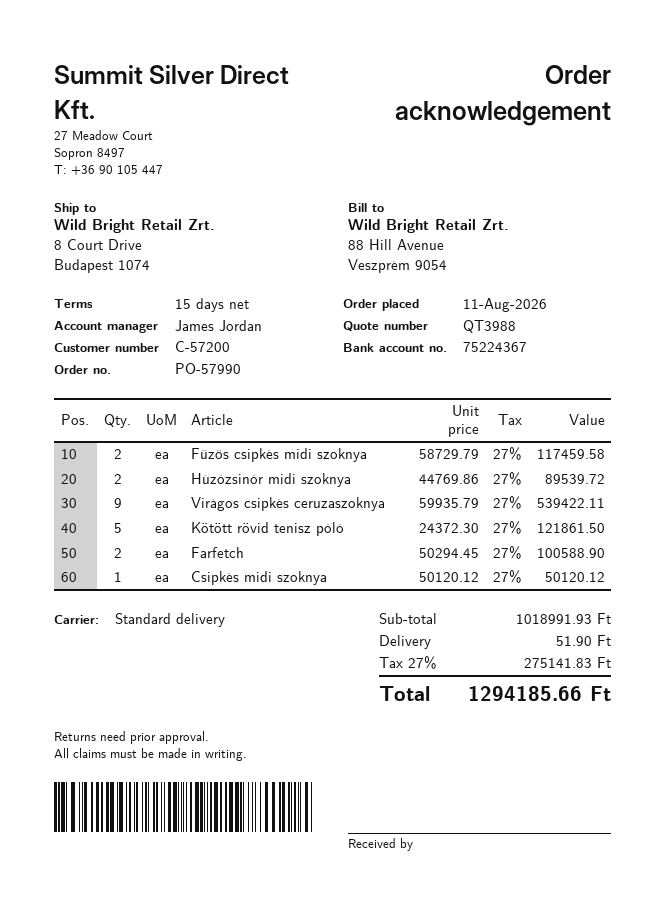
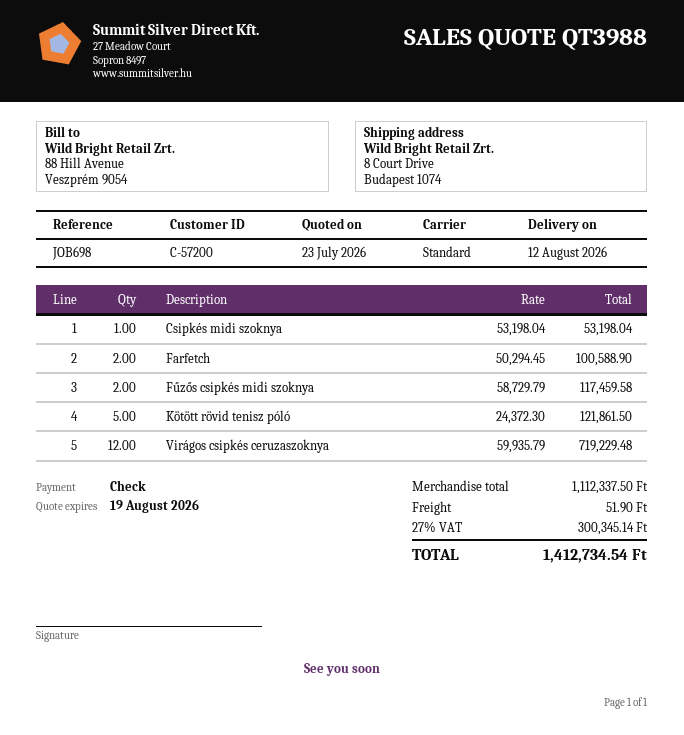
Húzózsinór midi szoknya: 2 x 44769.86 = 89539.72 -> none
Virágos csipkés ceruzaszoknya: 9 x 59935.79 = 539422.11 -> 12 x 59935.79 = 719229.48
Csipkés midi szoknya: 1 x 50120.12 = 50120.12 -> 1 x 53198.04 = 53198.04
subtotal: 1018991.93 -> 1112337.50
tax: 27% = 275141.83 -> 27% = 300345.14
total: 1294185.66 -> 1412734.54

